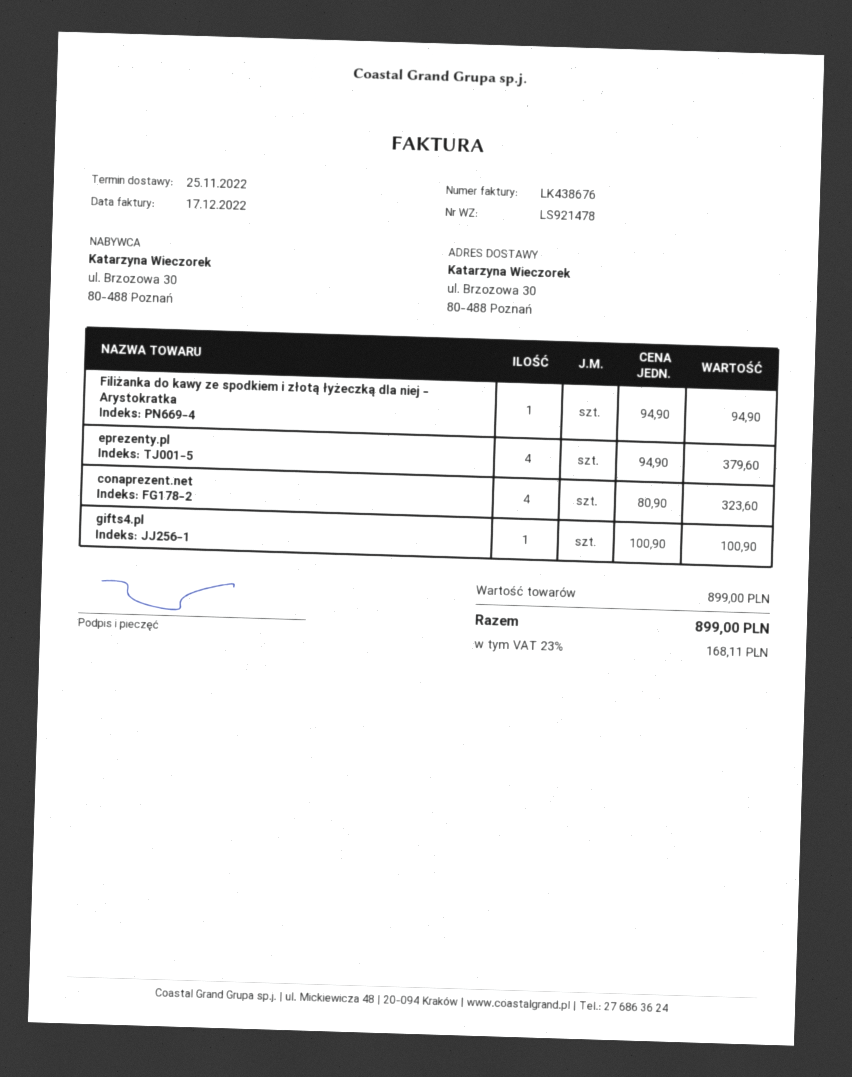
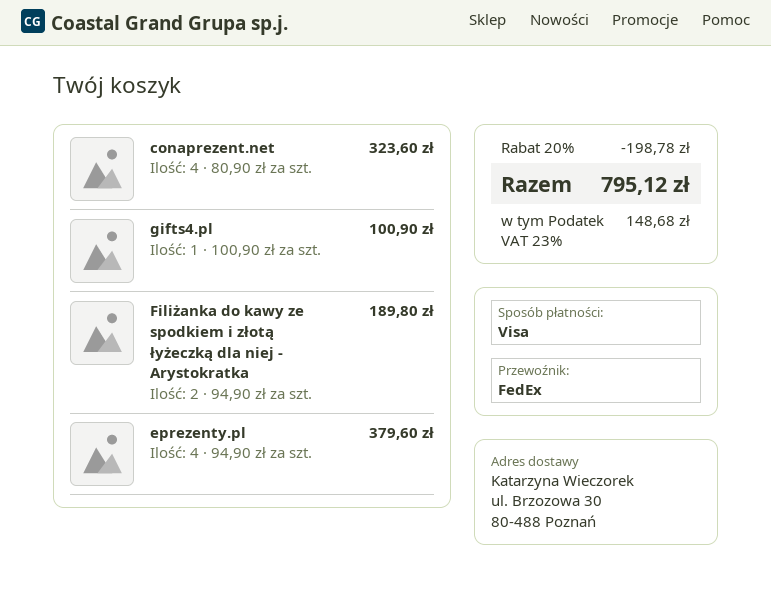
Filiżanka do kawy ze spodkiem i złotą łyżeczką dla niej - Arystokratka: 1 x 94.90 = 94.90 -> 2 x 94.90 = 189.80
discount: none -> 20% = 198.78
tax: 23% = 168.11 -> 23% = 148.68
total: 899.00 -> 795.12

